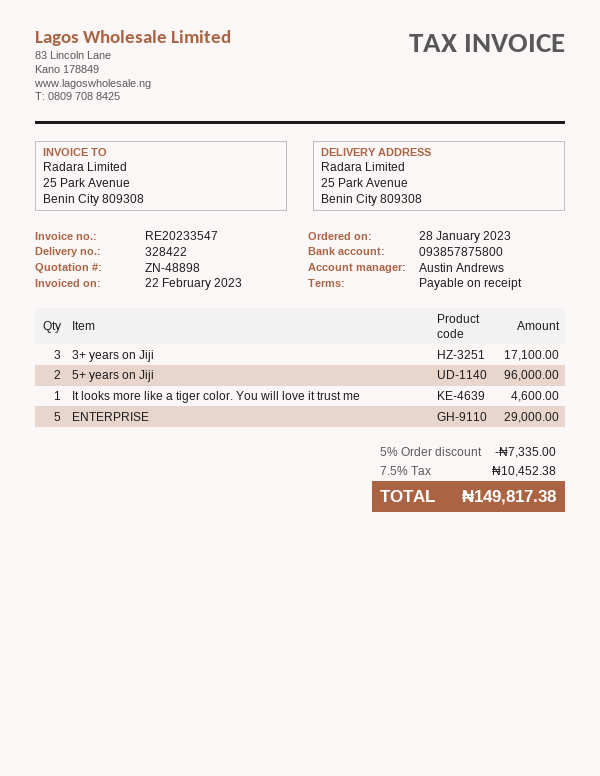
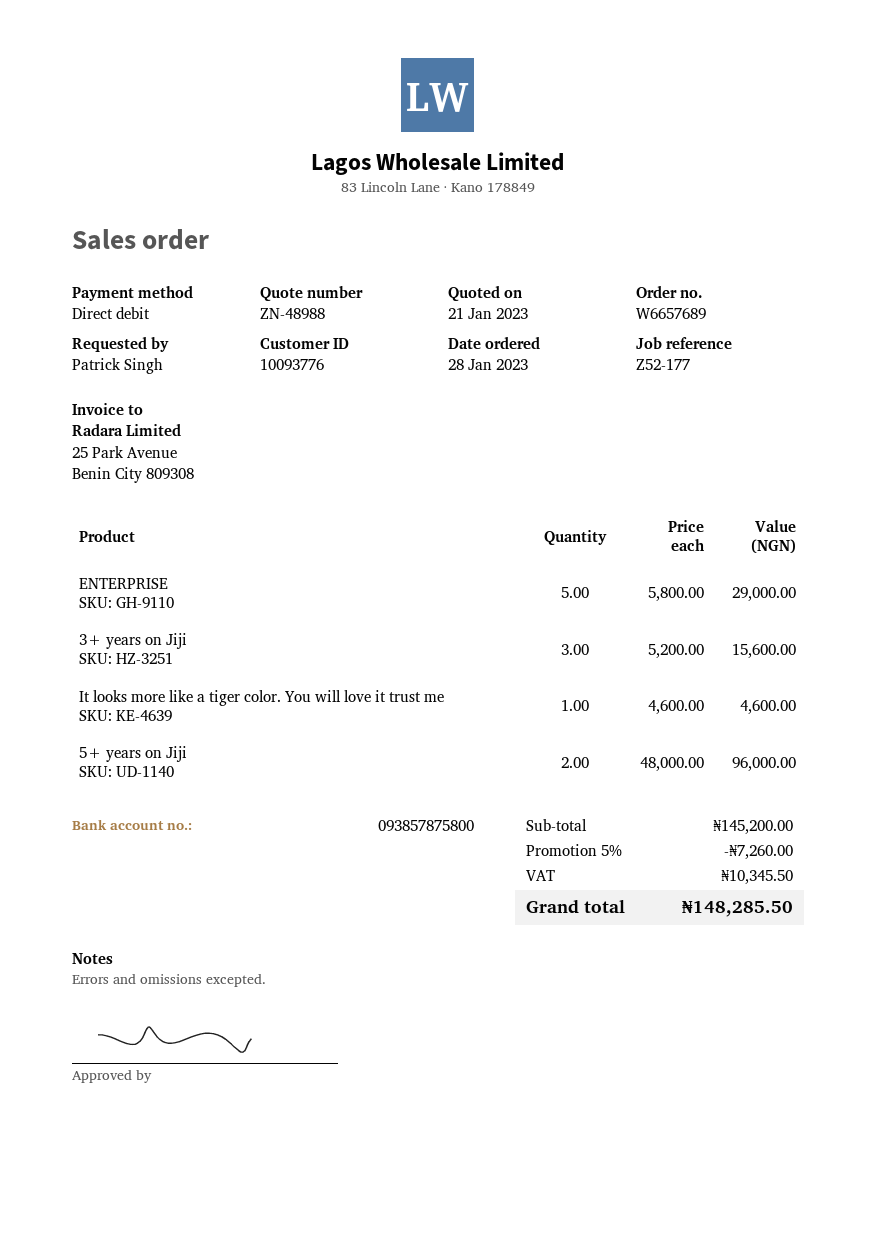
quote number: ZN-48898 -> ZN-48988
3+ years on Jiji: 3 for 17100.00 -> 3 for 15600.00
discount: 5% = 7335.00 -> 5% = 7260.00
tax: 10452.38 -> 10345.50
total: 149817.38 -> 148285.50

